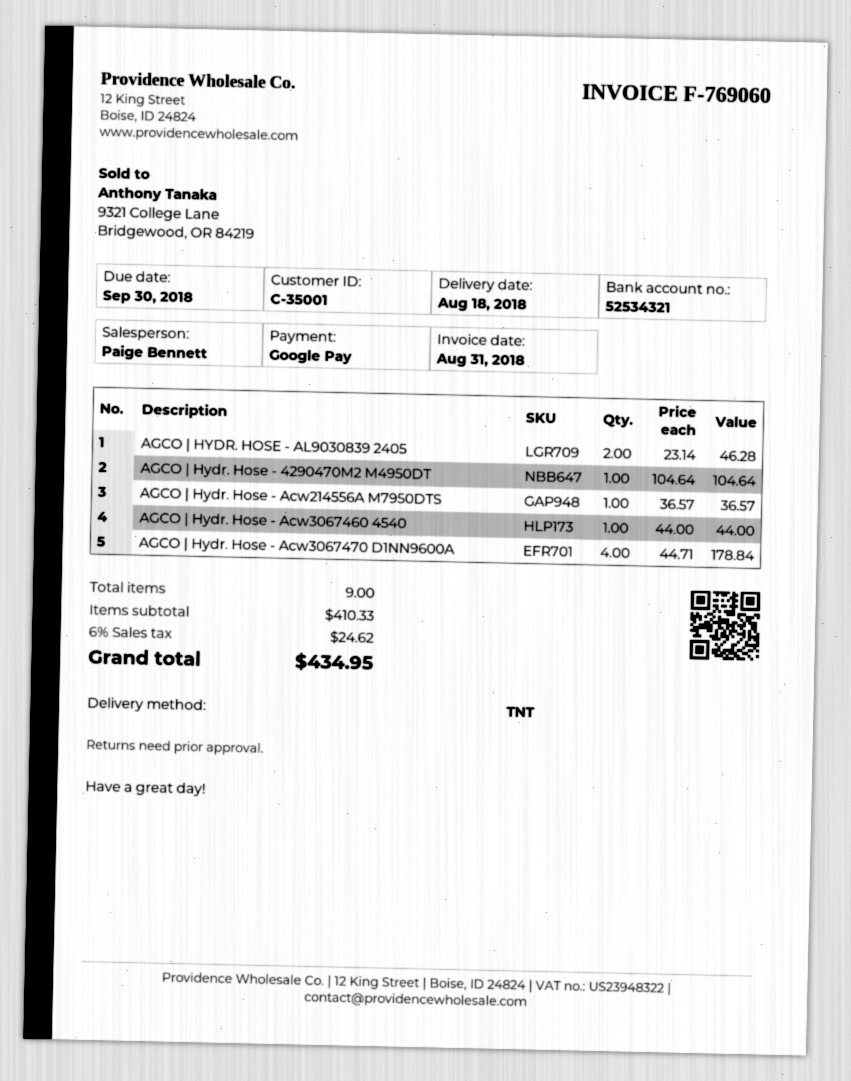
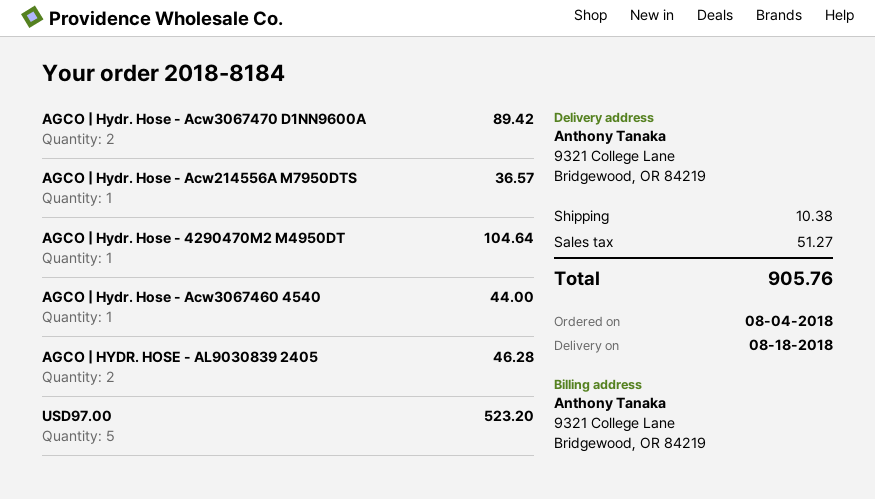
AGCO | Hydr. Hose - Acw3067470 D1NN9600A: 4 for 178.84 -> 2 for 89.42
USD97.00: none -> 5 for 523.20
shipping: none -> 10.38
tax: 24.62 -> 51.27
total: 434.95 -> 905.76

